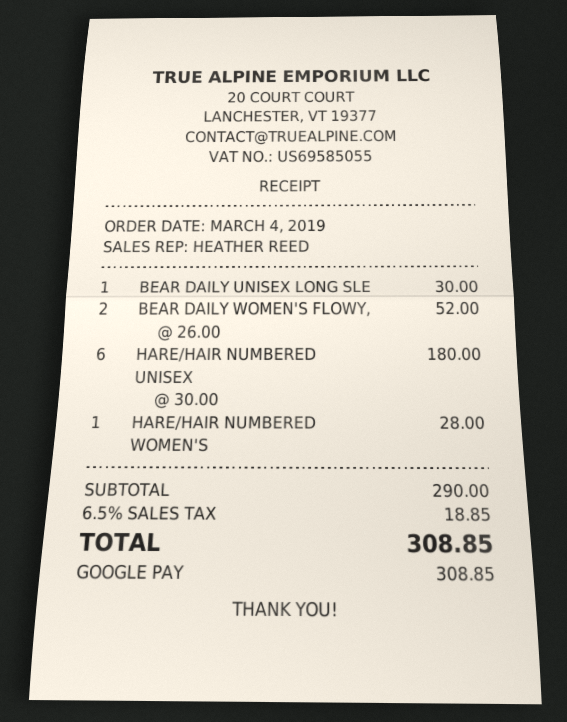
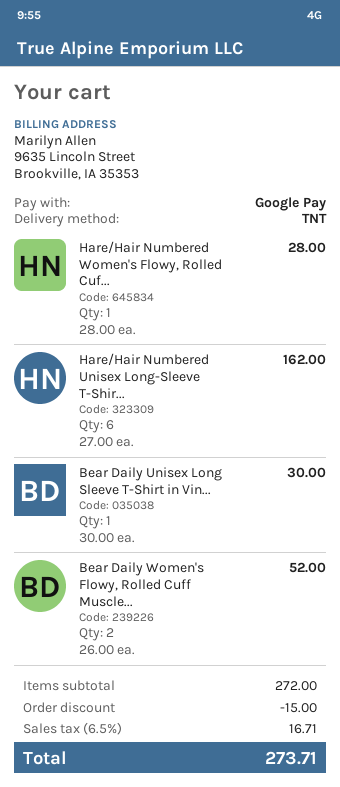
HARE/HAIR NUMBERED UNISEX: 6 x 30.00 = 180.00 -> 6 x 27.00 = 162.00
subtotal: 290.00 -> 272.00
discount: none -> 15.00
tax: 6.5% = 18.85 -> 6.5% = 16.71
total: 308.85 -> 273.71

